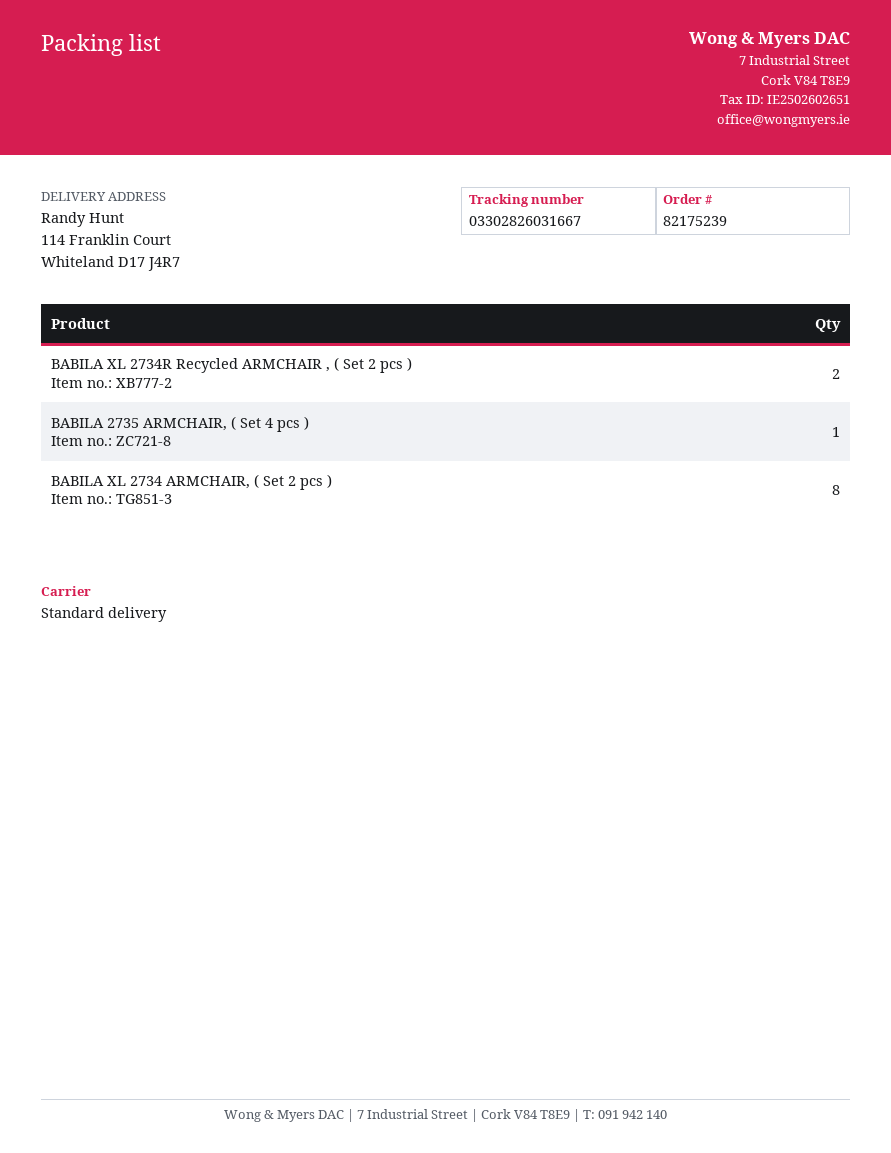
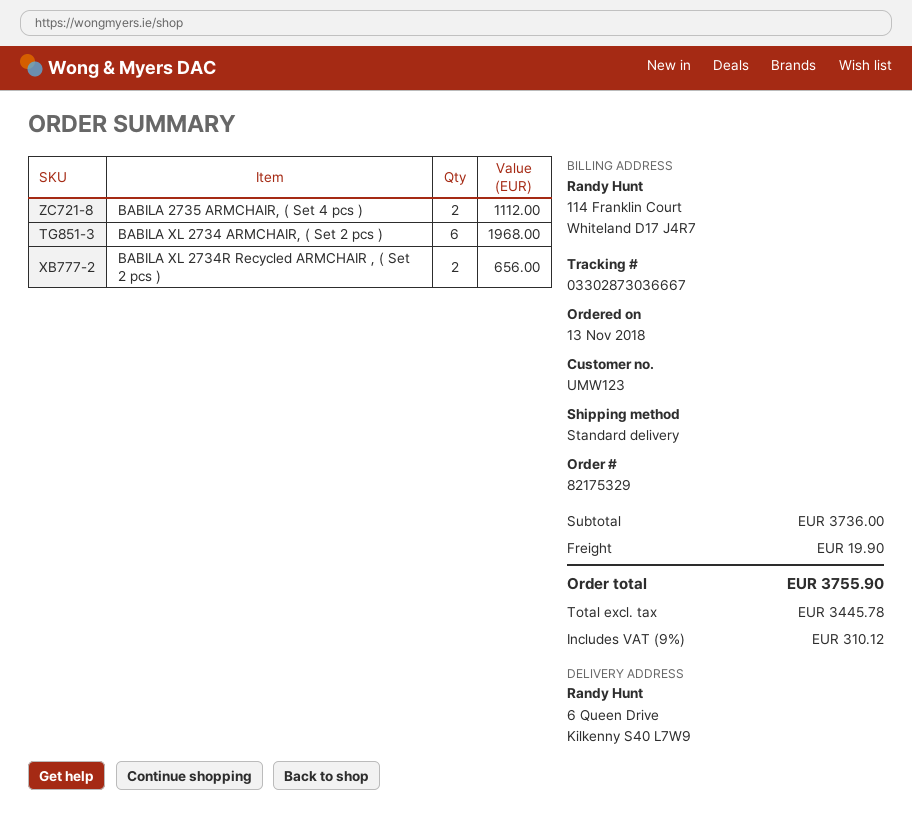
order number: 82175239 -> 82175329
tracking number: 03302826031667 -> 03302873036667
ship to: 114 Franklin Court, Whiteland D17 J4R7 -> 6 Queen Drive, Kilkenny S40 L7W9
BABILA 2735 ARMCHAIR, ( Set 4 pcs ): 1 -> 2
BABILA XL 2734 ARMCHAIR, ( Set 2 pcs ): 8 -> 6

